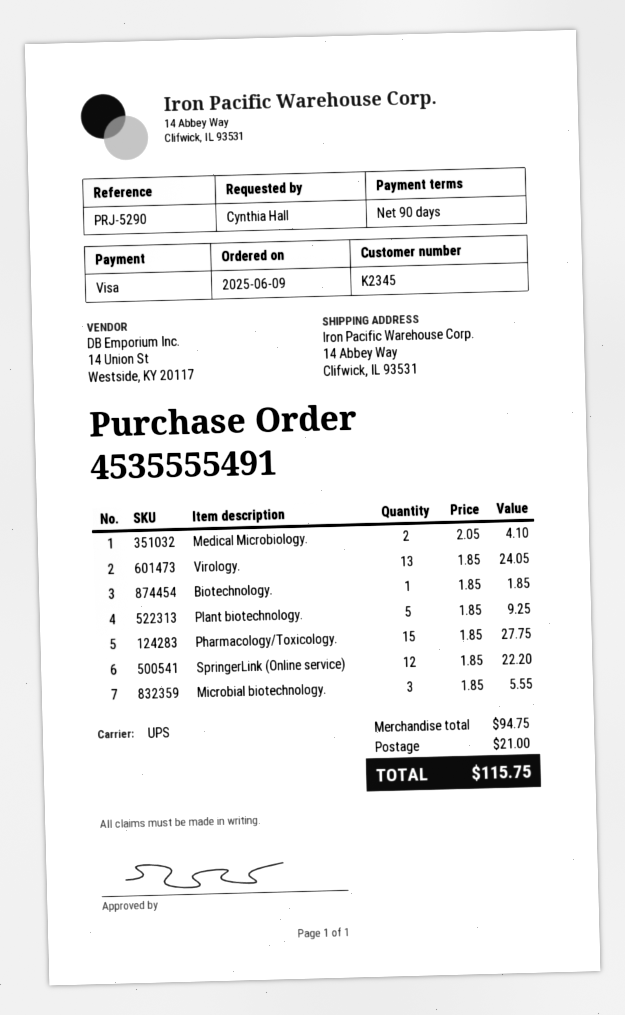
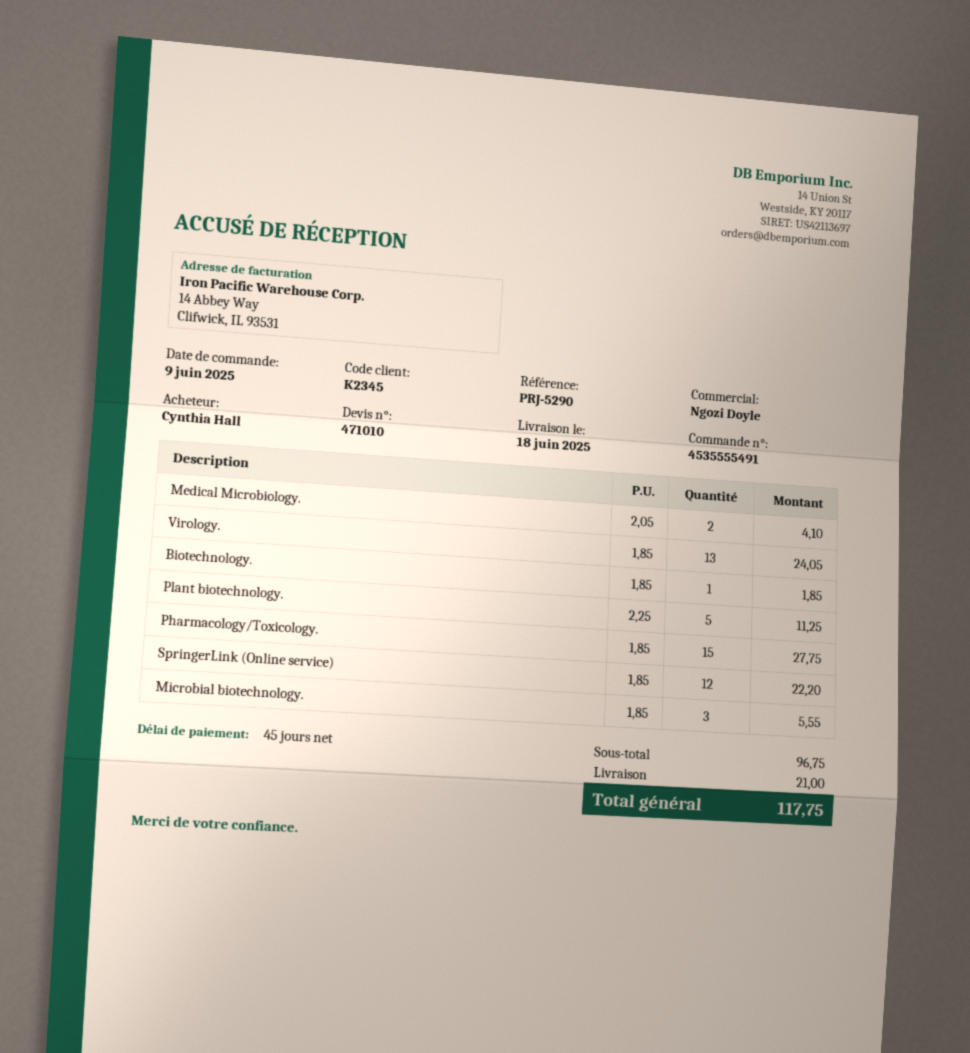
payment terms: 90 days -> 45 days
Plant biotechnology.: 5 x 1.85 = 9.25 -> 5 x 2.25 = 11.25
subtotal: 94.75 -> 96.75
total: 115.75 -> 117.75

